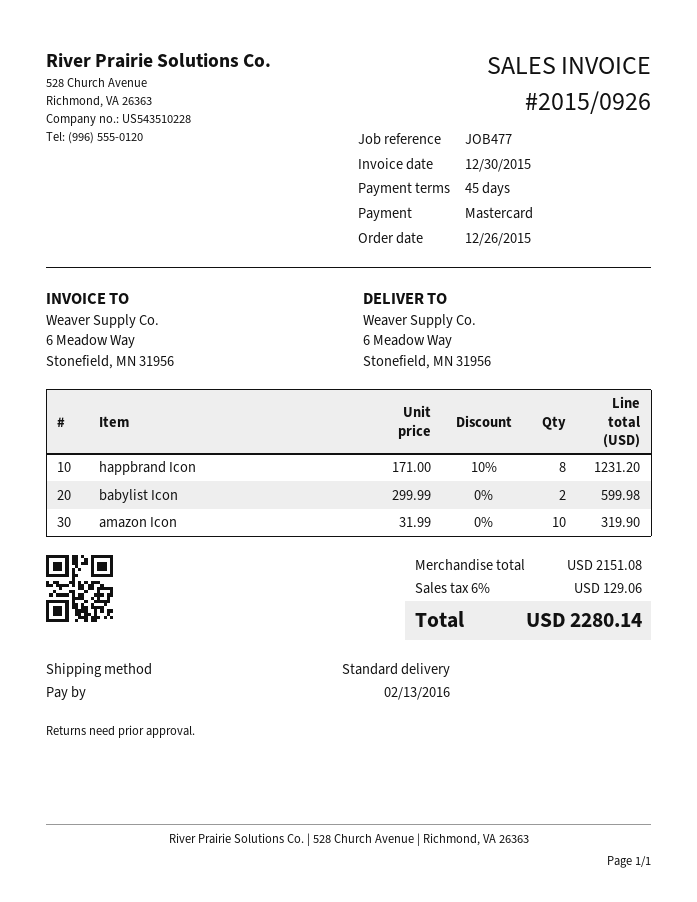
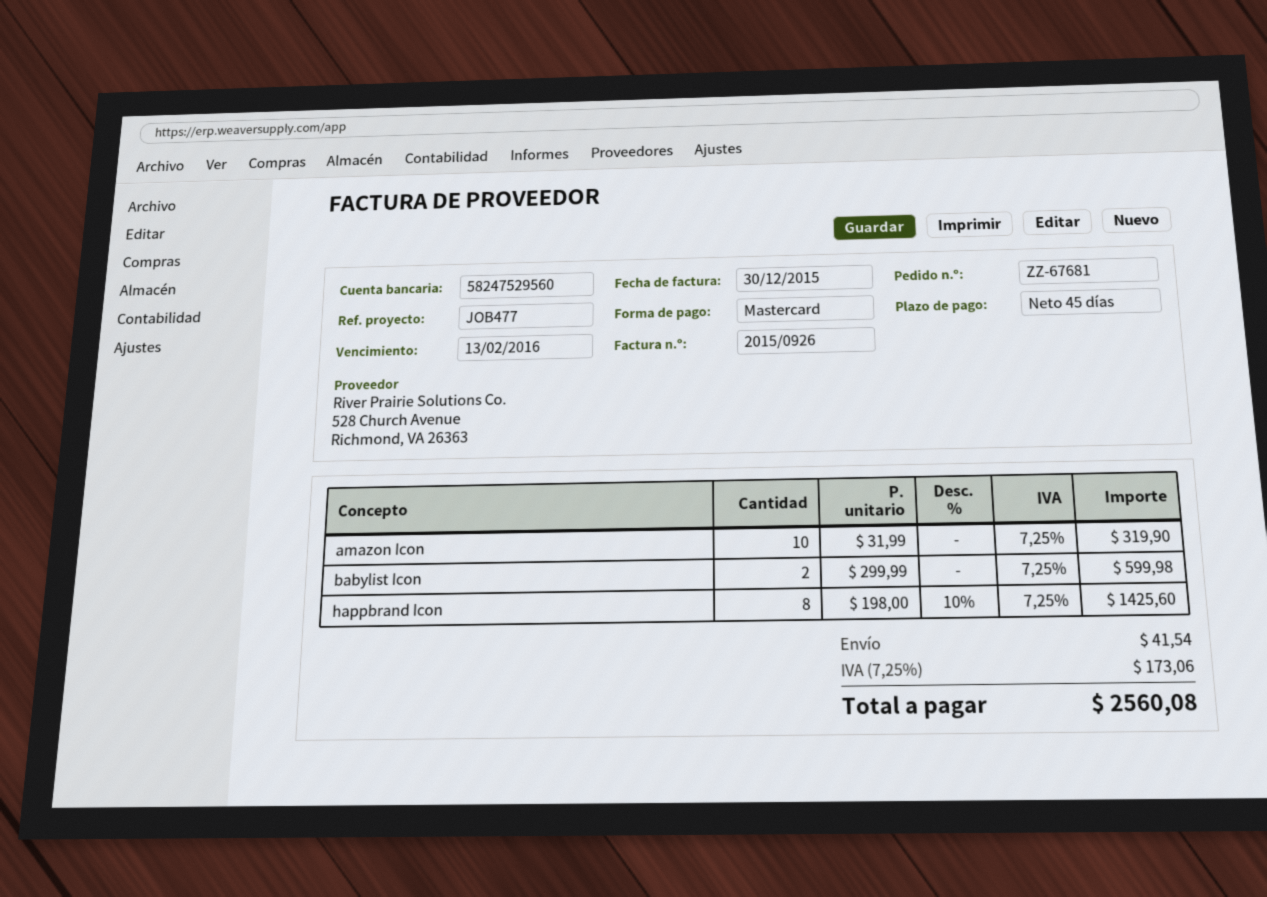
happbrand Icon: 8 x 171.00 - 10% = 1231.20 -> 8 x 198.00 - 10% = 1425.60
shipping: none -> 41.54
tax: 6% = 129.06 -> 7.25% = 173.06
total: 2280.14 -> 2560.08

